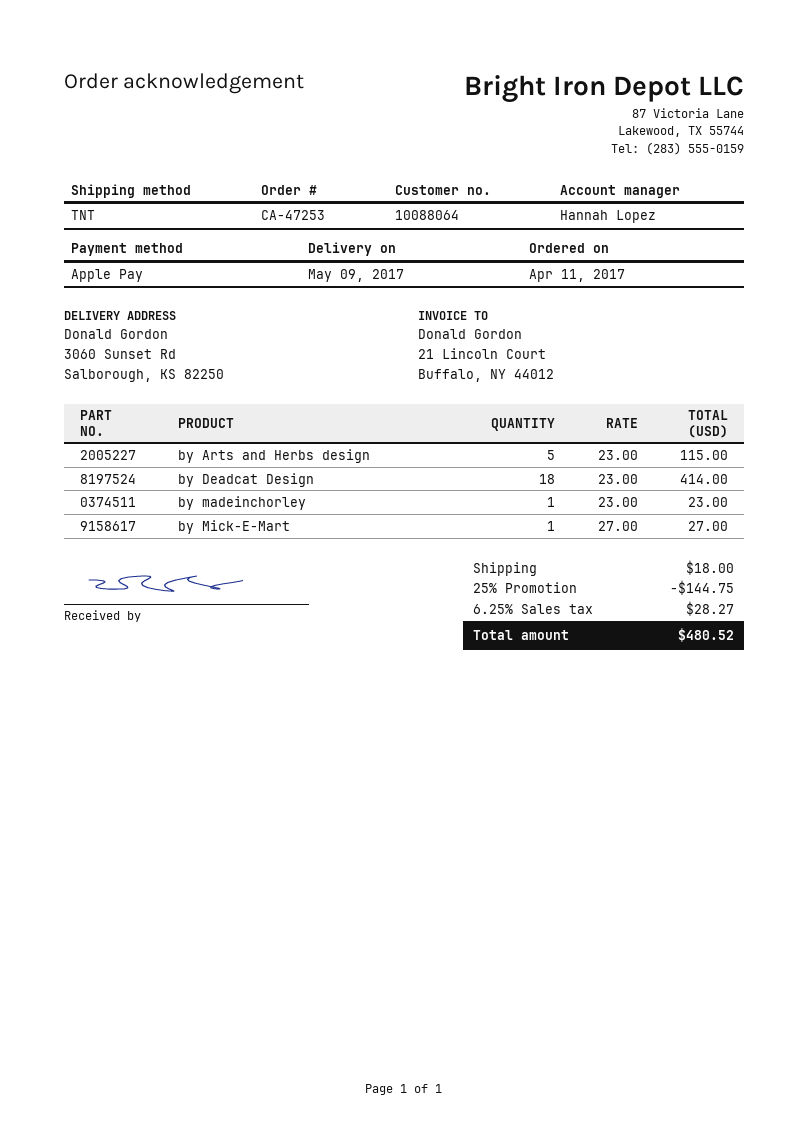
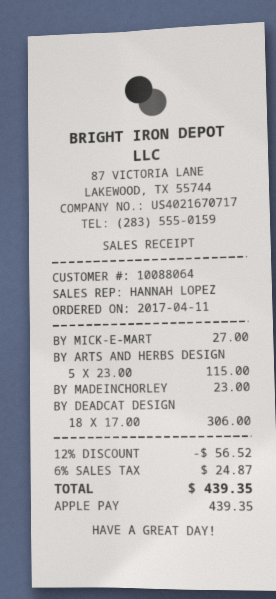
by Deadcat Design: 18 x 23.00 = 414.00 -> 18 x 17.00 = 306.00
discount: 25% = 144.75 -> 12% = 56.52
shipping: 18.00 -> none
tax: 6.25% = 28.27 -> 6% = 24.87
total: 480.52 -> 439.35

